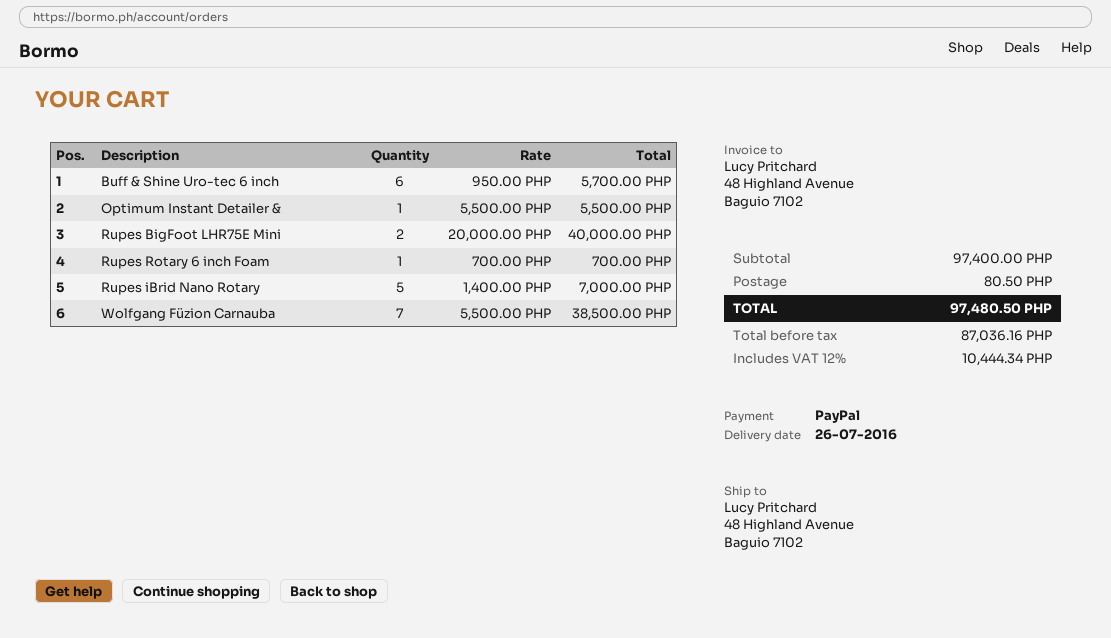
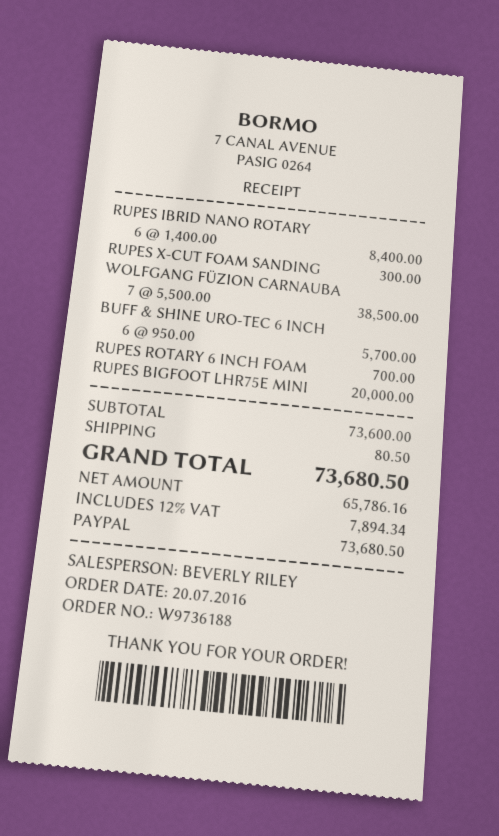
Optimum Instant Detailer &: 1 x 5500.00 = 5500.00 -> none
Rupes BigFoot LHR75E Mini: 2 x 20000.00 = 40000.00 -> 1 x 20000.00 = 20000.00
Rupes iBrid Nano Rotary: 5 x 1400.00 = 7000.00 -> 6 x 1400.00 = 8400.00
RUPES X-CUT FOAM SANDING: none -> 1 x 300.00 = 300.00
subtotal: 97400.00 -> 73600.00
net: 87036.16 -> 65786.16
tax: 12% = 10444.34 -> 12% = 7894.34
total: 97480.50 -> 73680.50

